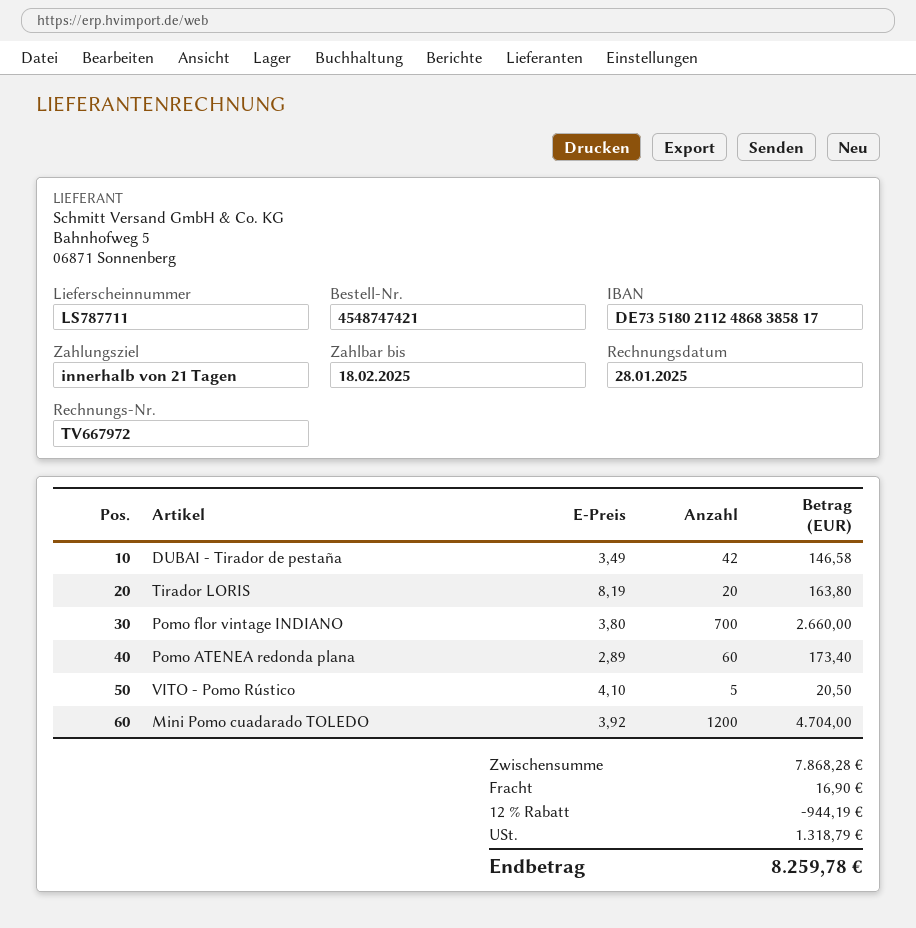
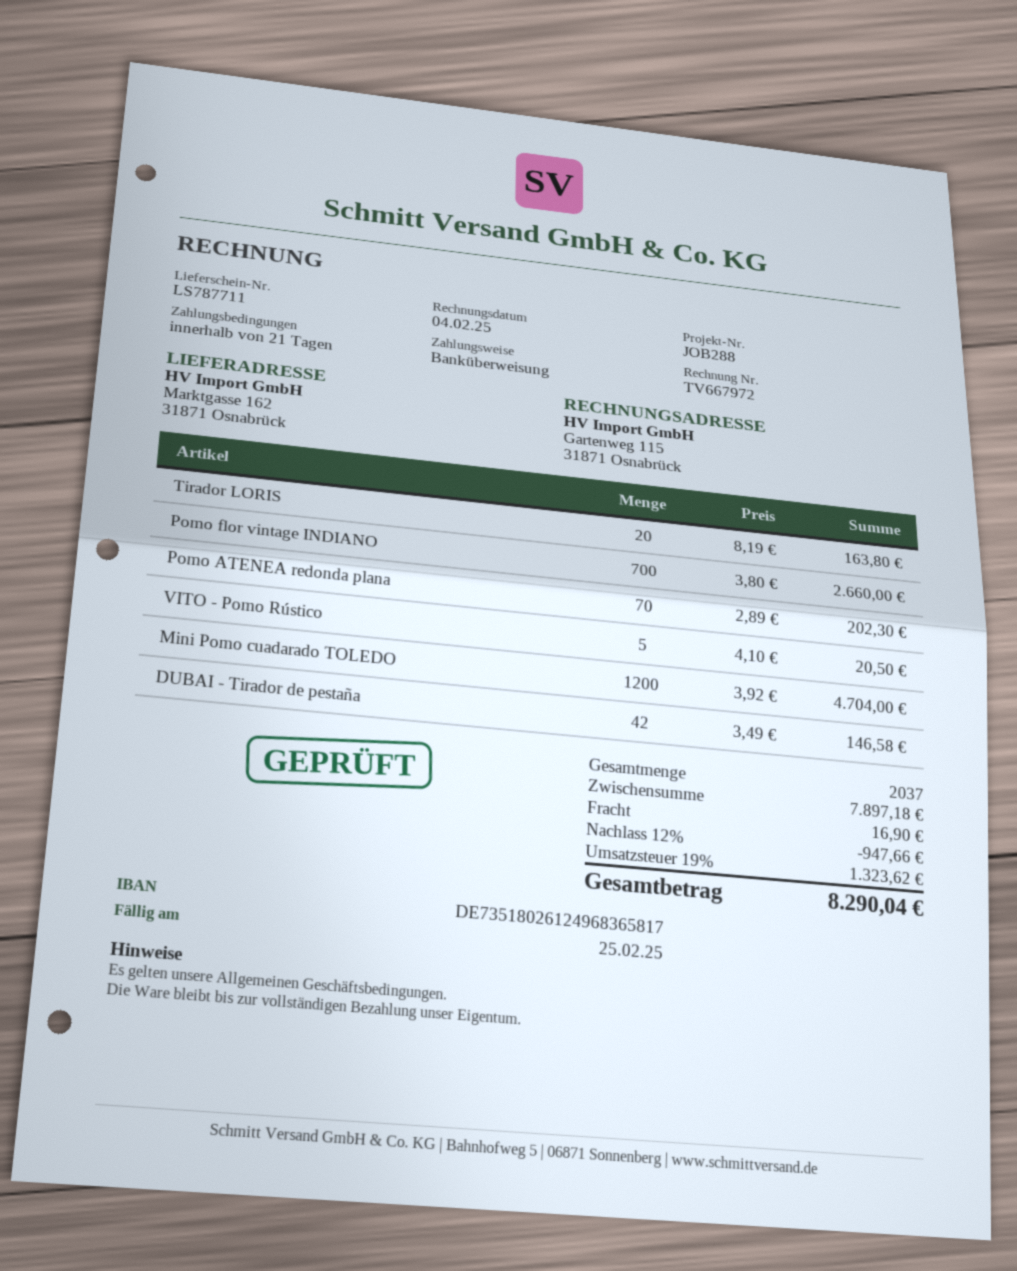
invoice date: 2025-01-28 -> 2025-02-04
due date: 2025-02-18 -> 2025-02-25
bank account: DE73518021124868385817 -> DE73518026124968365817
Pomo ATENEA redonda plana: 60 x 2.89 = 173.40 -> 70 x 2.89 = 202.30
subtotal: 7868.28 -> 7897.18
discount: 12% = 944.19 -> 12% = 947.66
tax: 1318.79 -> 1323.62
total: 8259.78 -> 8290.04

